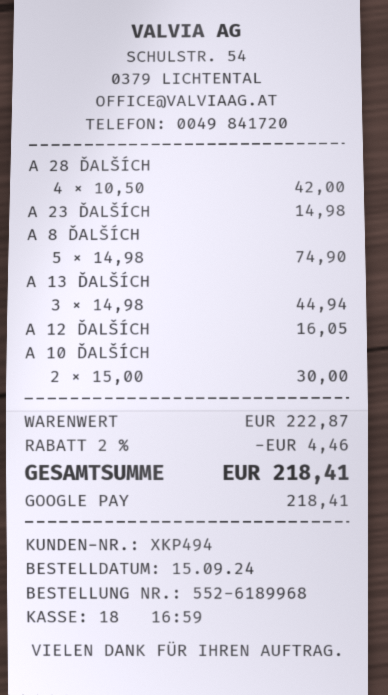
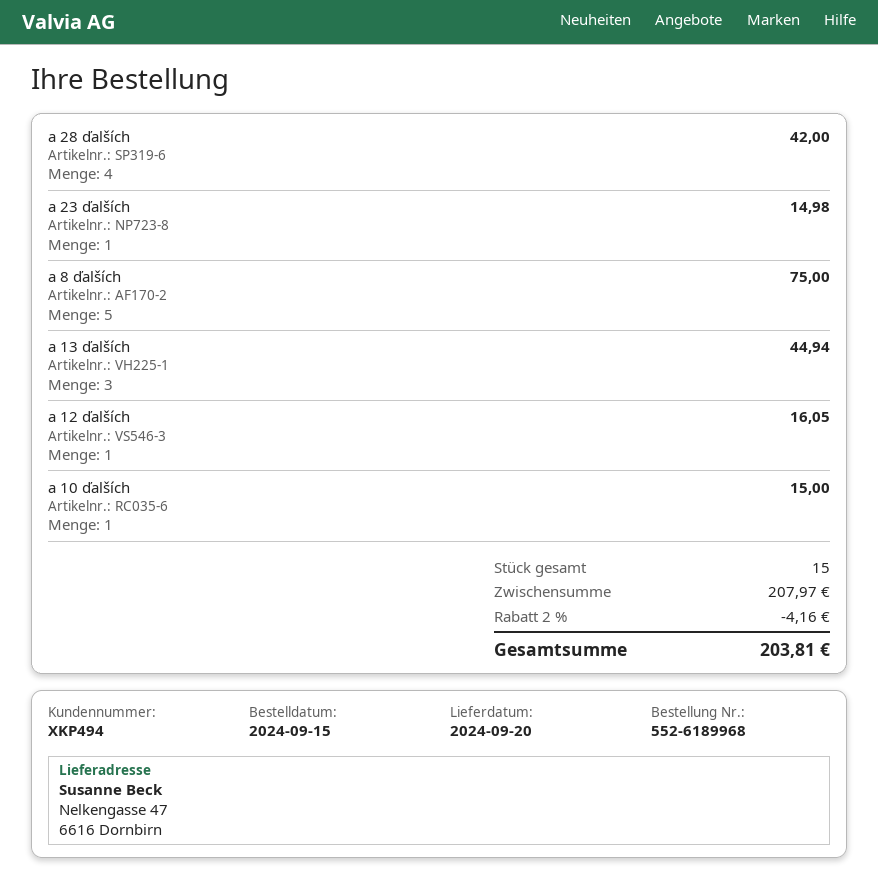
A 8 ĎALŠÍCH: 5 for 74.90 -> 5 for 75.00
A 10 ĎALŠÍCH: 2 for 30.00 -> 1 for 15.00
subtotal: 222.87 -> 207.97
discount: 2% = 4.46 -> 2% = 4.16
total: 218.41 -> 203.81

